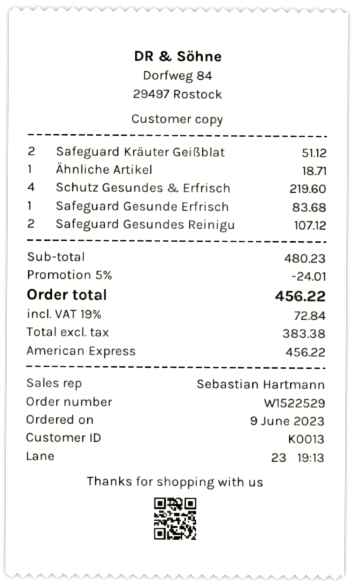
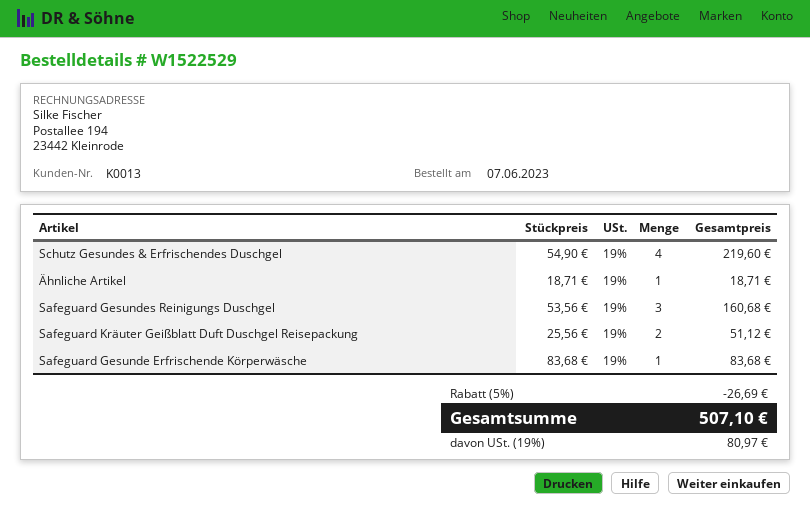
order date: 2023-06-09 -> 2023-06-07
Safeguard Gesundes Reinigu: 2 for 107.12 -> 3 for 160.68
discount: 5% = 24.01 -> 5% = 26.69
tax: 19% = 72.84 -> 19% = 80.97
total: 456.22 -> 507.10

